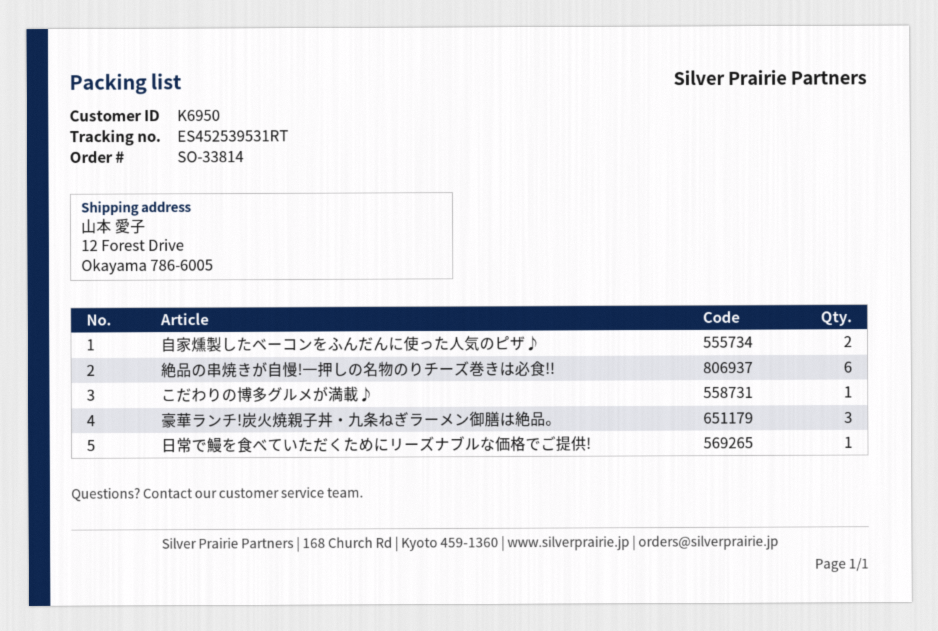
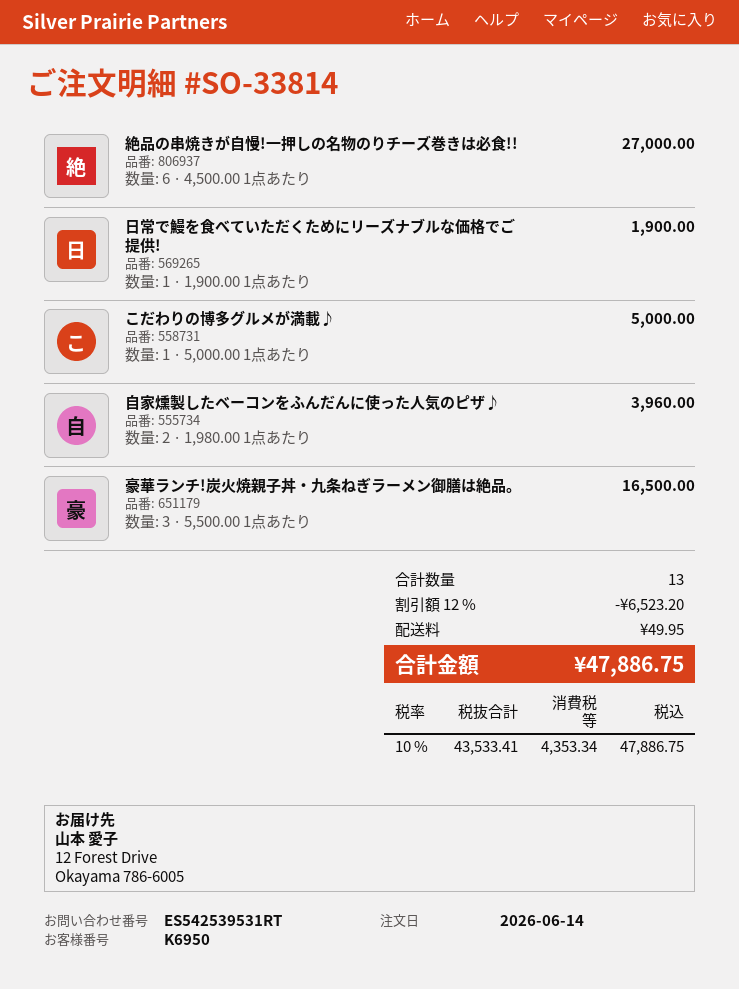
tracking number: ES452539531RT -> ES542539531RT

